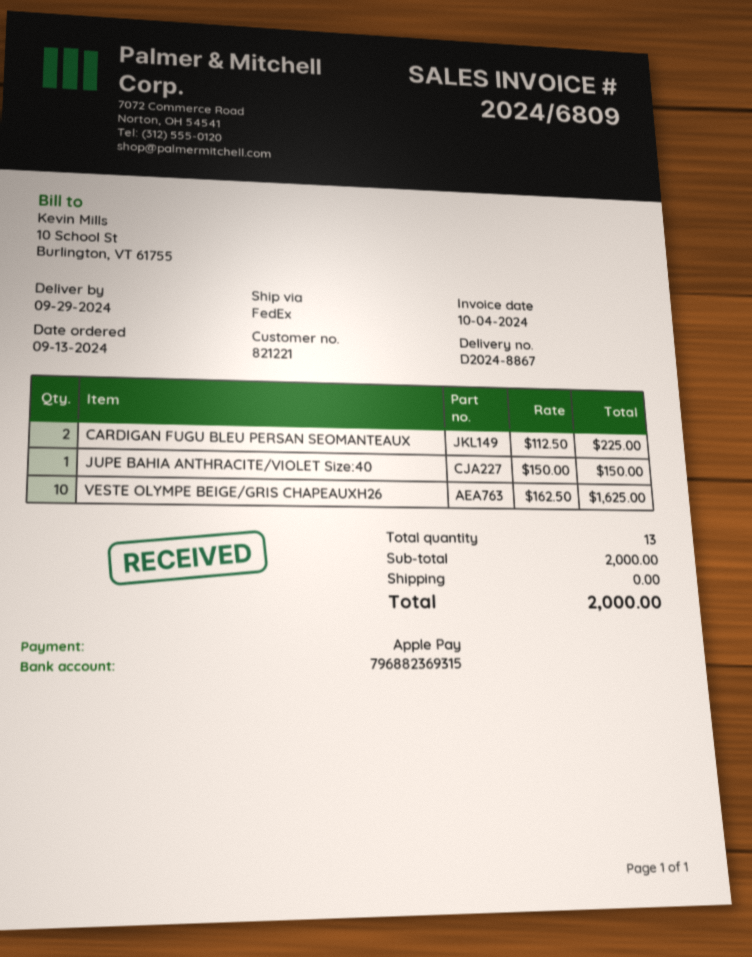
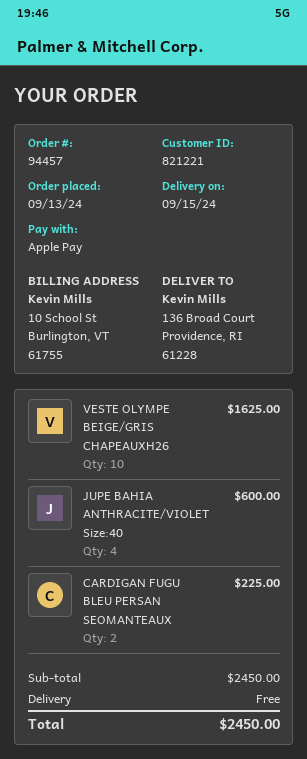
delivery date: 2024-09-29 -> 2024-09-15
JUPE BAHIA ANTHRACITE/VIOLET Size:40: 1 for 150.00 -> 4 for 600.00
subtotal: 2000.00 -> 2450.00
total: 2000.00 -> 2450.00

